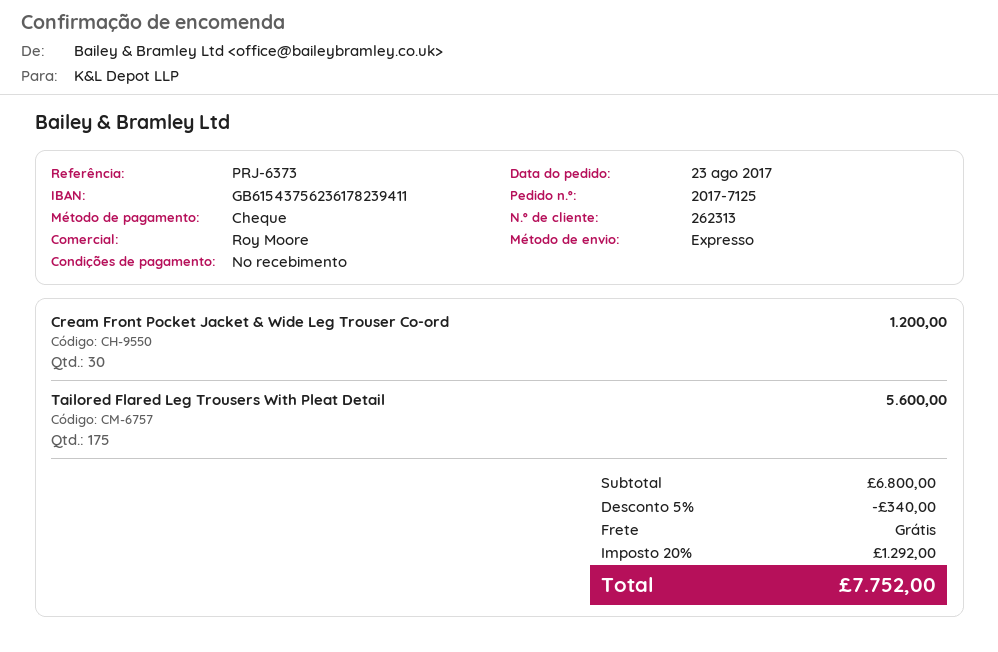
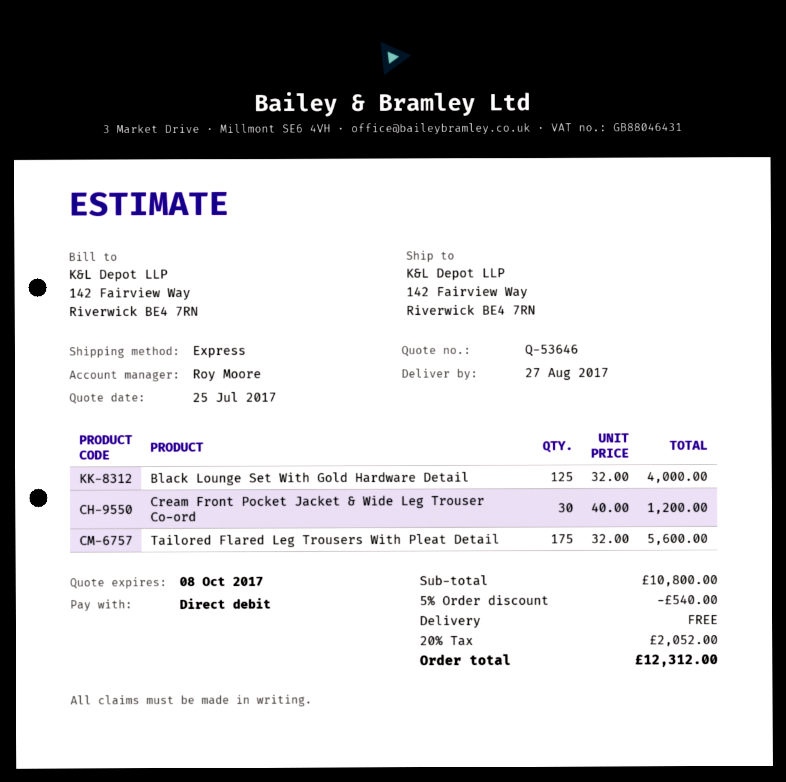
payment method: cheque -> direct debit
Black Lounge Set With Gold Hardware Detail: none -> 125 for 4000.00
subtotal: 6800.00 -> 10800.00
discount: 5% = 340.00 -> 5% = 540.00
tax: 20% = 1292.00 -> 20% = 2052.00
total: 7752.00 -> 12312.00

